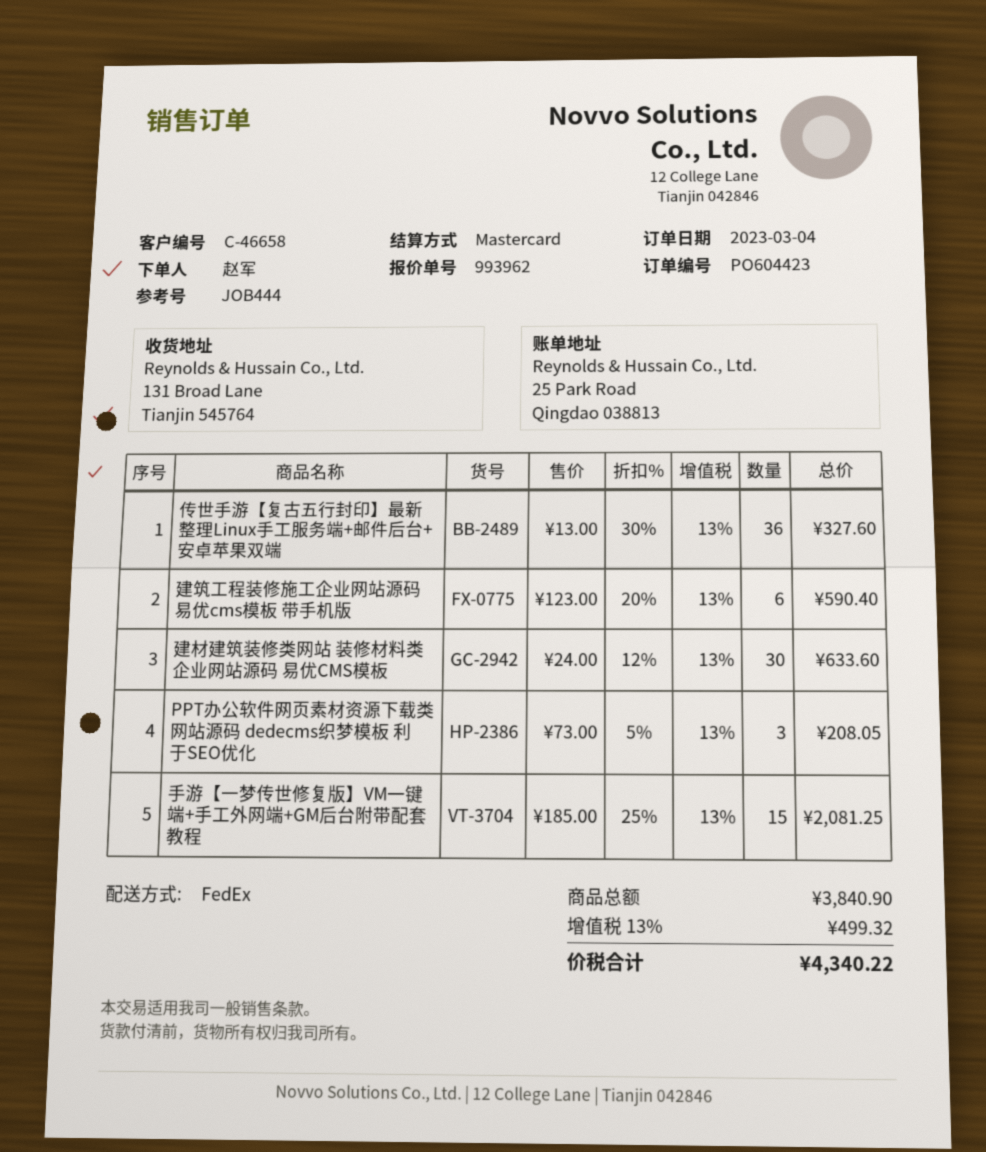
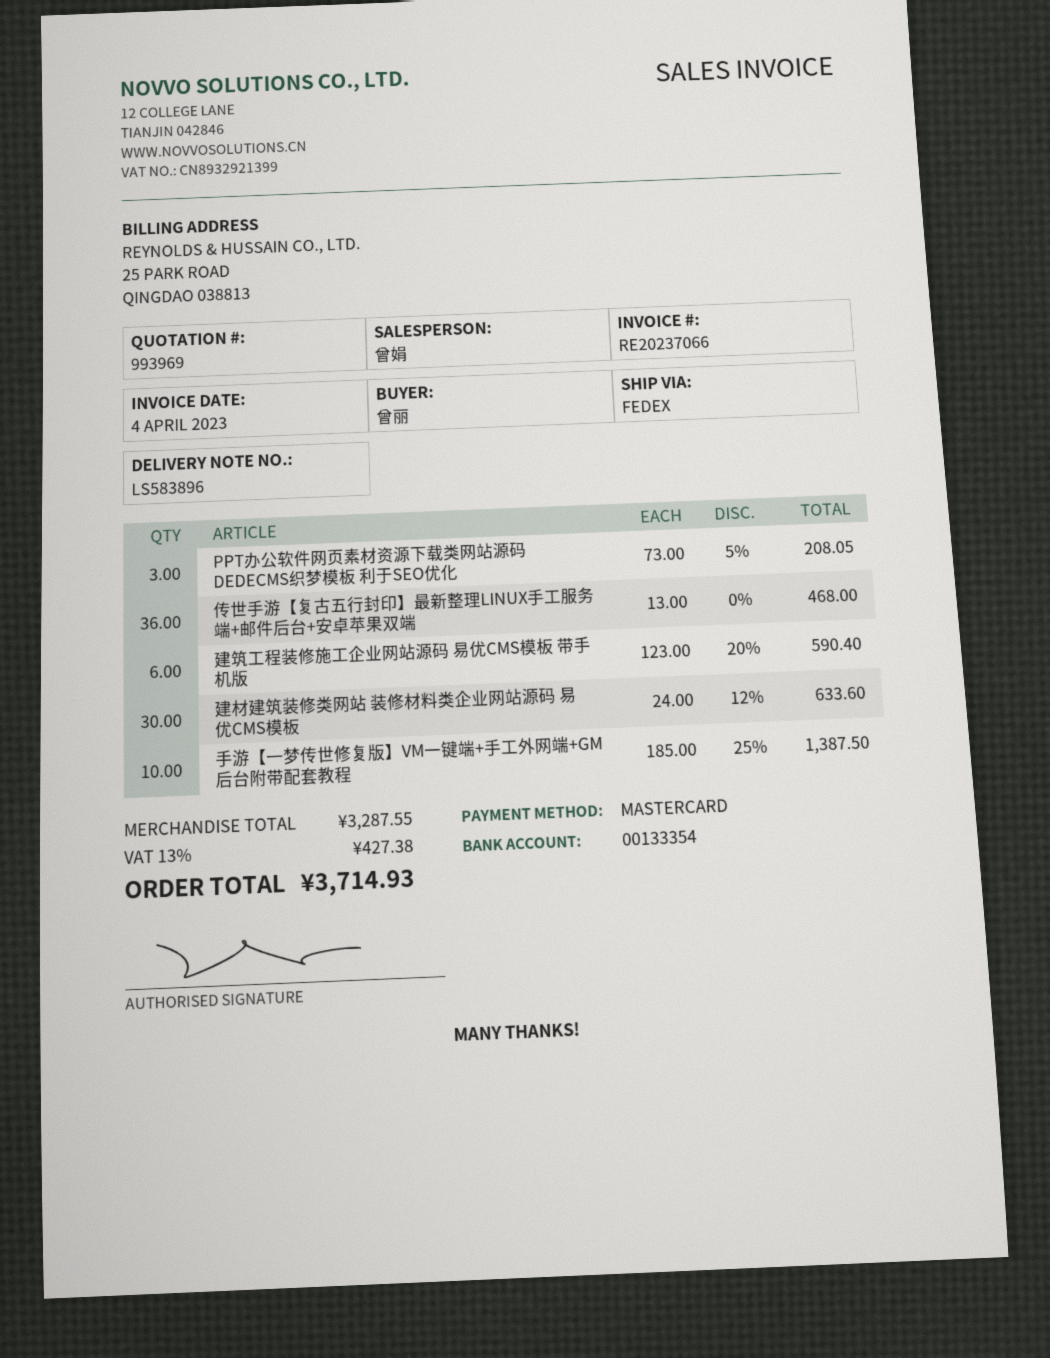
quote number: 993962 -> 993969
ordered by: 赵军 -> 曾丽
传世手游【复古五行封印】最新整理Linux手工服务端+邮件后台+安卓苹果双端: 36 x 13.00 - 30% = 327.60 -> 36 x 13.00 = 468.00
手游【一梦传世修复版】VM一键端+手工外网端+GM后台附带配套教程: 15 x 185.00 - 25% = 2081.25 -> 10 x 185.00 - 25% = 1387.50
subtotal: 3840.90 -> 3287.55
tax: 13% = 499.32 -> 13% = 427.38
total: 4340.22 -> 3714.93

